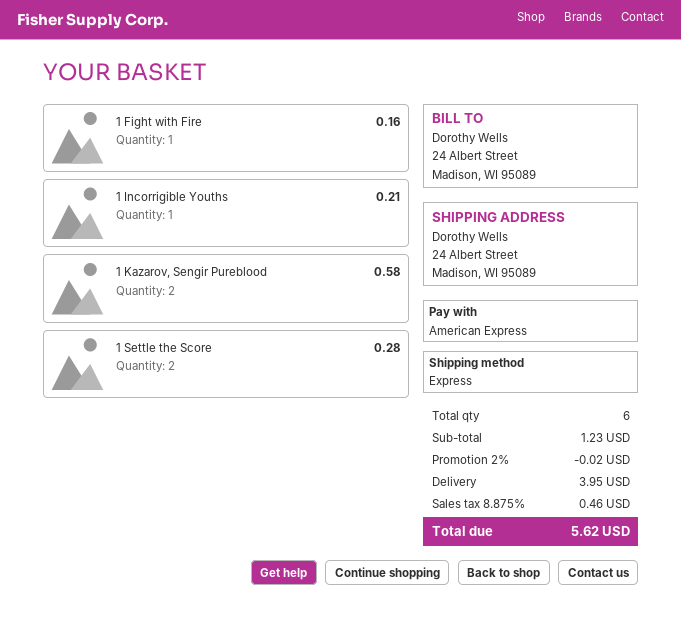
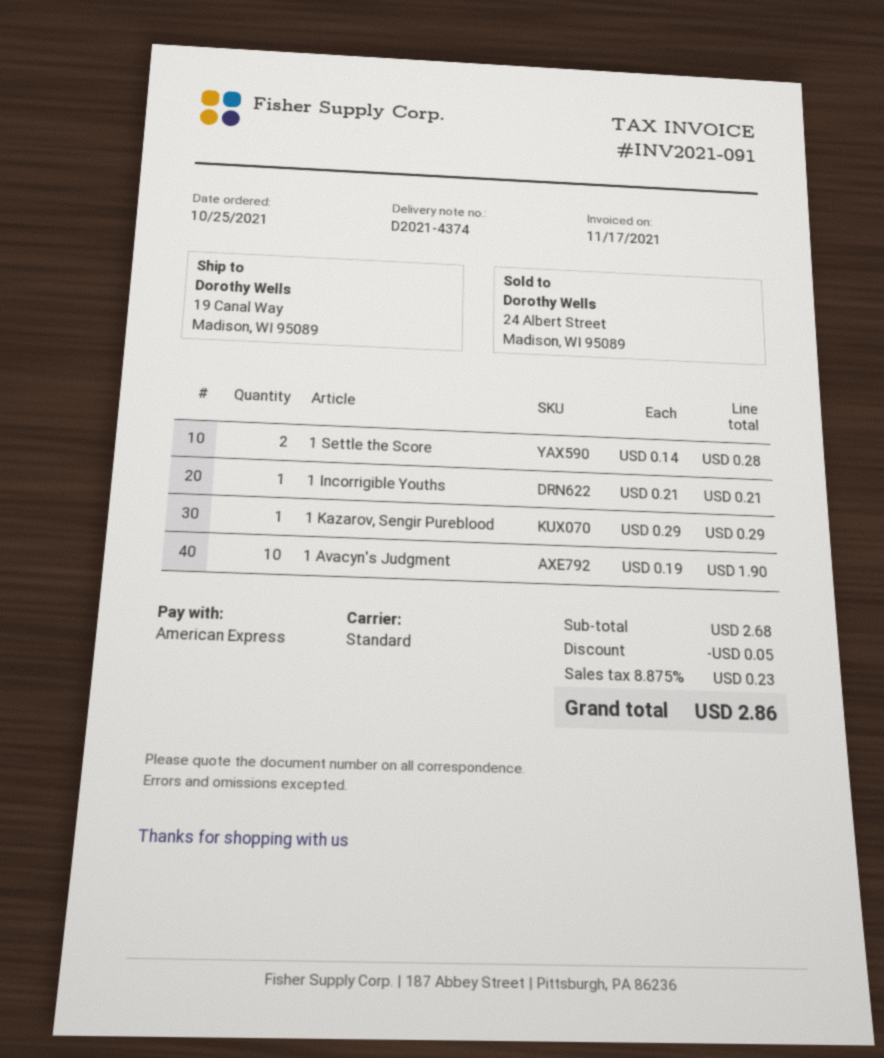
shipping method: express -> standard
ship to: 24 Albert Street, Madison, WI 95089 -> 19 Canal Way, Madison, WI 95089
1 Fight with Fire: 1 for 0.16 -> none
1 Kazarov, Sengir Pureblood: 2 for 0.58 -> 1 for 0.29
1 Avacyn's Judgment: none -> 10 for 1.90
subtotal: 1.23 -> 2.68
discount: 0.02 -> 0.05
shipping: 3.95 -> none
tax: 8.875% = 0.46 -> 8.875% = 0.23
total: 5.62 -> 2.86

